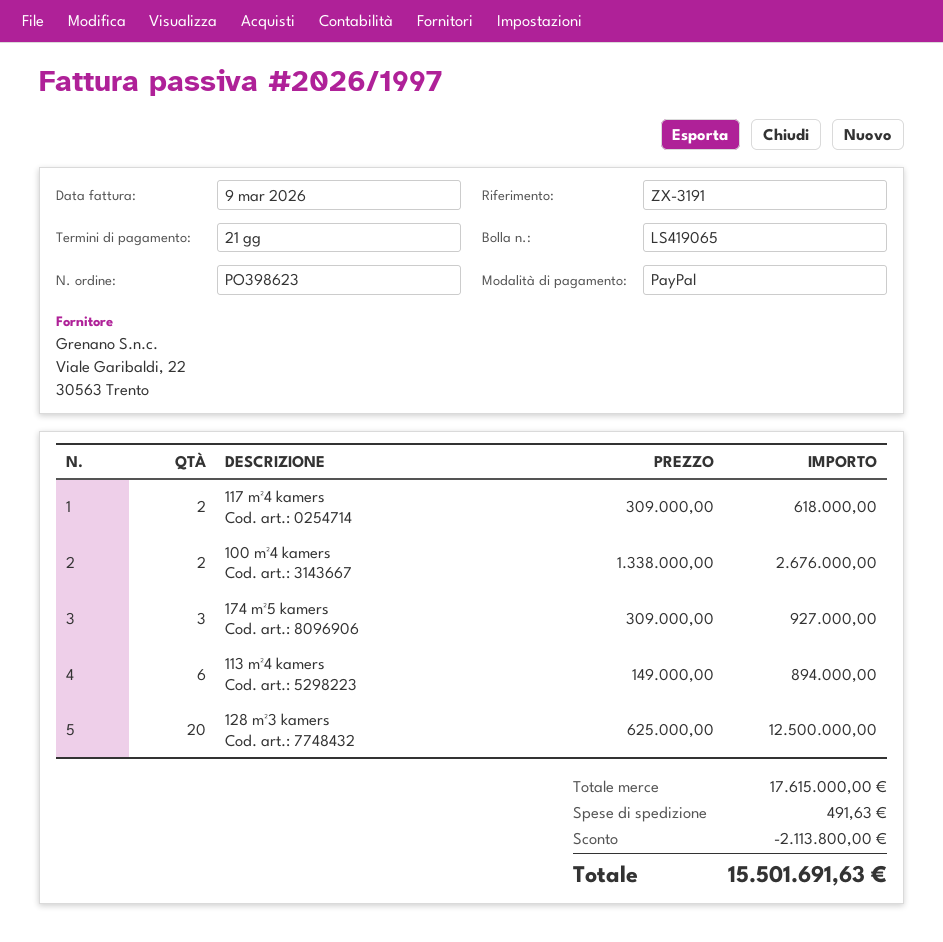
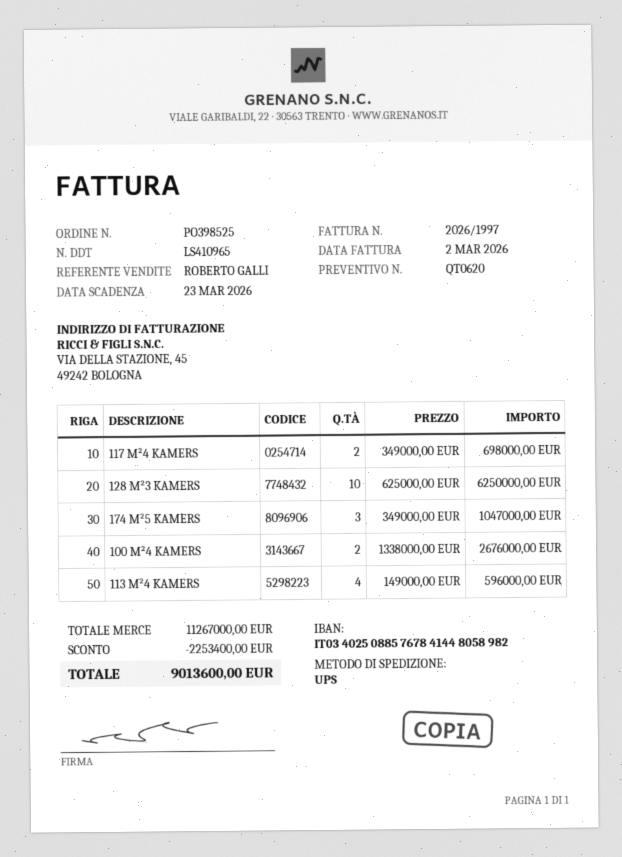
order number: PO398623 -> PO398525
delivery note number: LS419065 -> LS410965
invoice date: 2026-03-09 -> 2026-03-02
117 m²4 kamers: 2 x 309000.00 = 618000.00 -> 2 x 349000.00 = 698000.00
174 m²5 kamers: 3 x 309000.00 = 927000.00 -> 3 x 349000.00 = 1047000.00
113 m²4 kamers: 6 x 149000.00 = 894000.00 -> 4 x 149000.00 = 596000.00
128 m²3 kamers: 20 x 625000.00 = 12500000.00 -> 10 x 625000.00 = 6250000.00
subtotal: 17615000.00 -> 11267000.00
discount: 2113800.00 -> 2253400.00
shipping: 491.63 -> none
total: 15501691.63 -> 9013600.00

